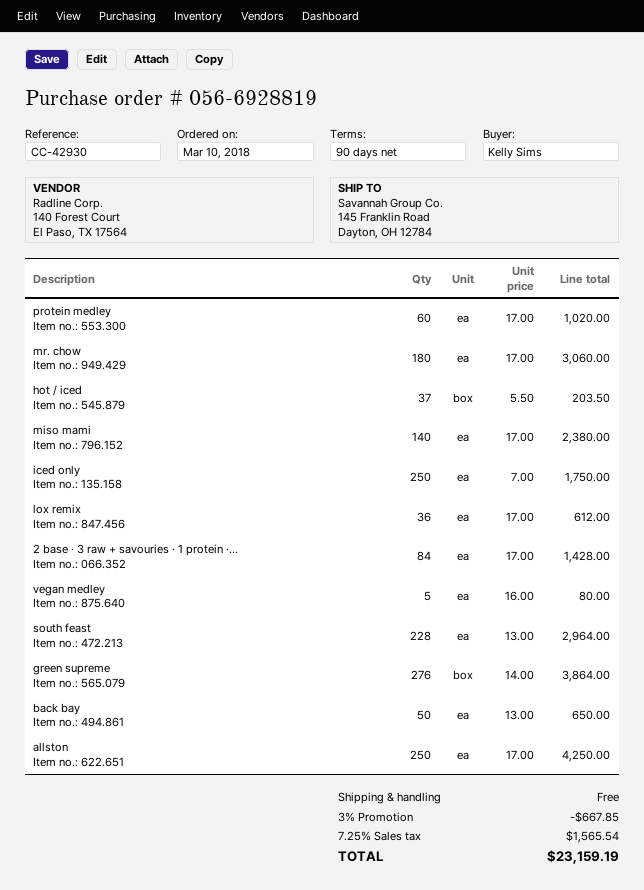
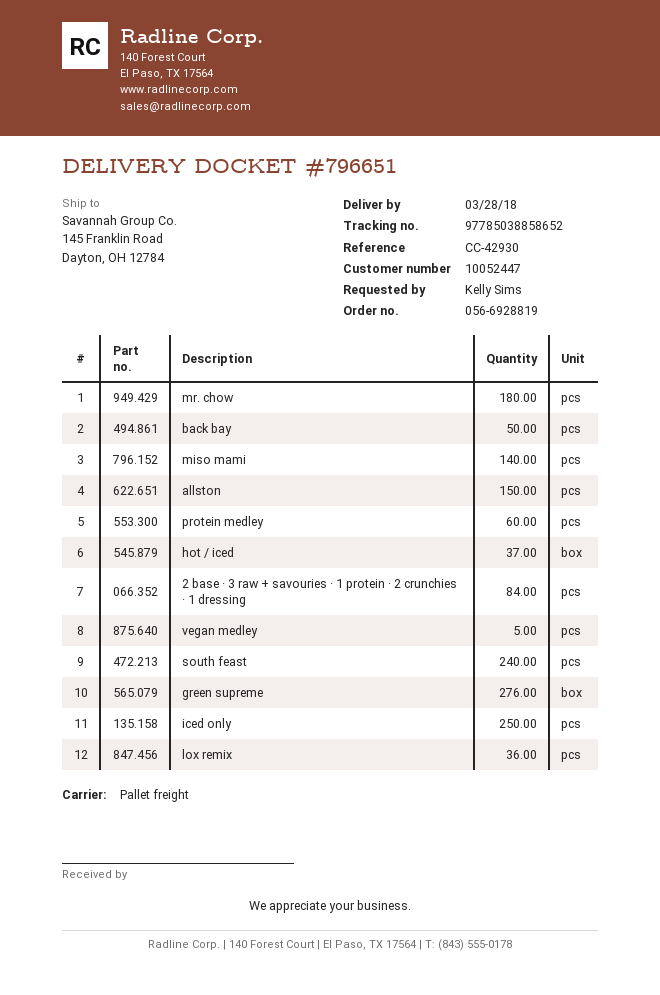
south feast: 228 -> 240
allston: 250 -> 150

